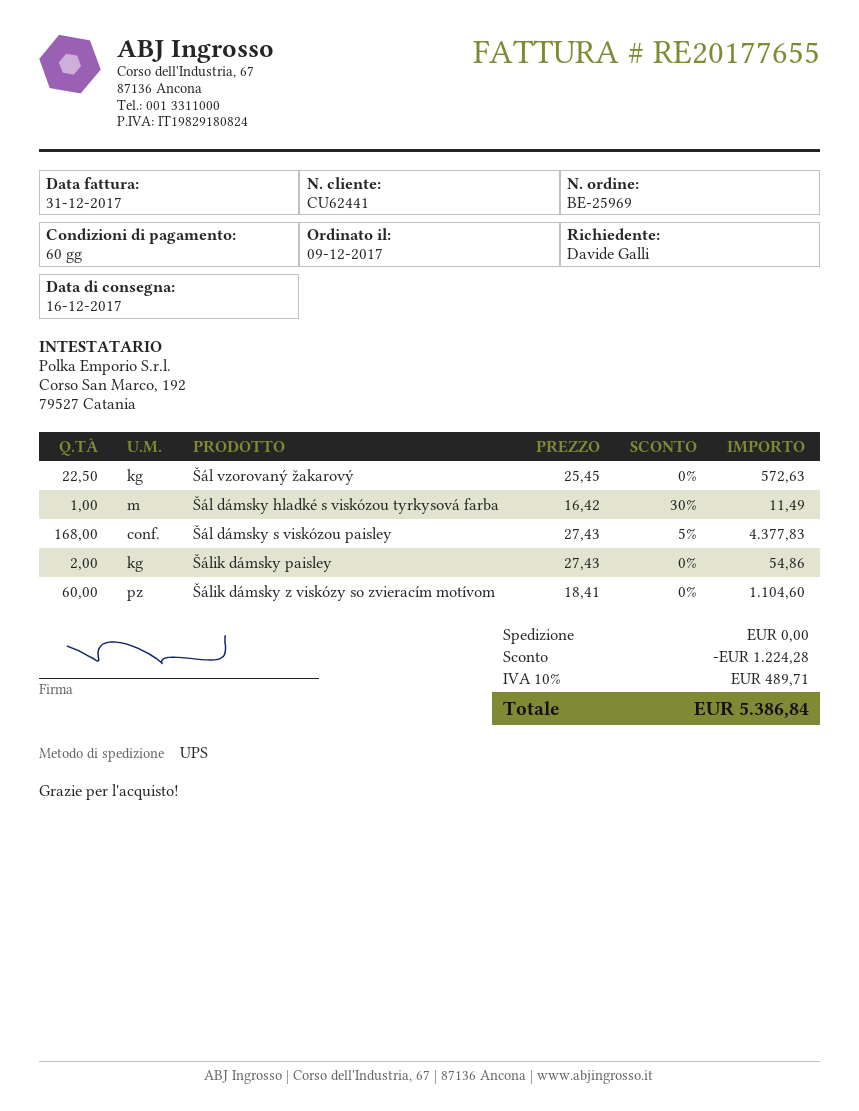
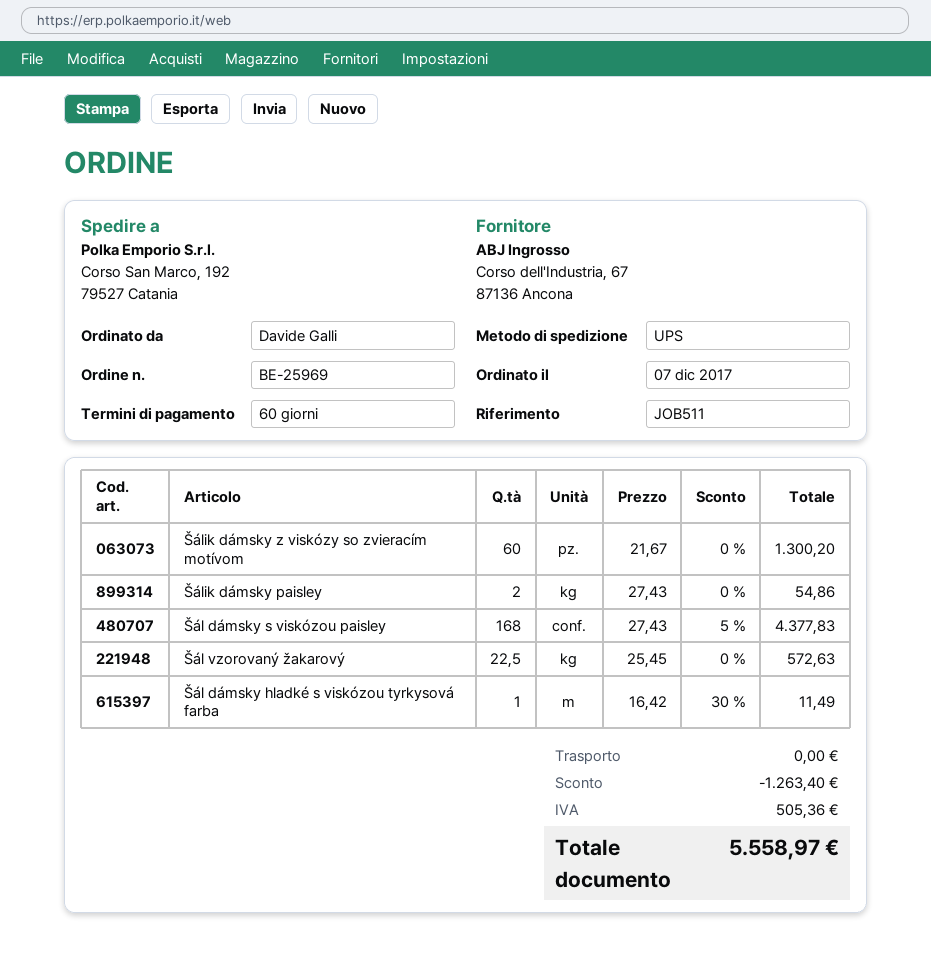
order date: 2017-12-09 -> 2017-12-07
Šálik dámsky z viskózy so zvieracím motívom: 60 x 18.41 = 1104.60 -> 60 x 21.67 = 1300.20
discount: 1224.28 -> 1263.40
tax: 489.71 -> 505.36
total: 5386.84 -> 5558.97

